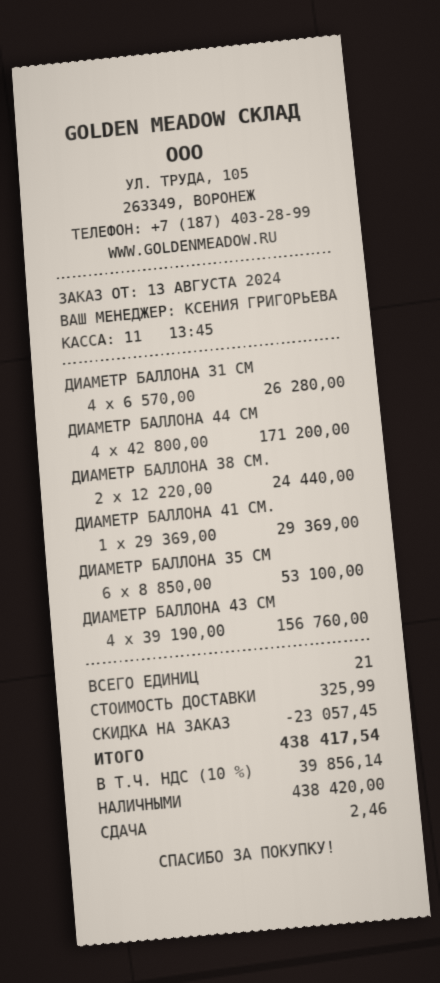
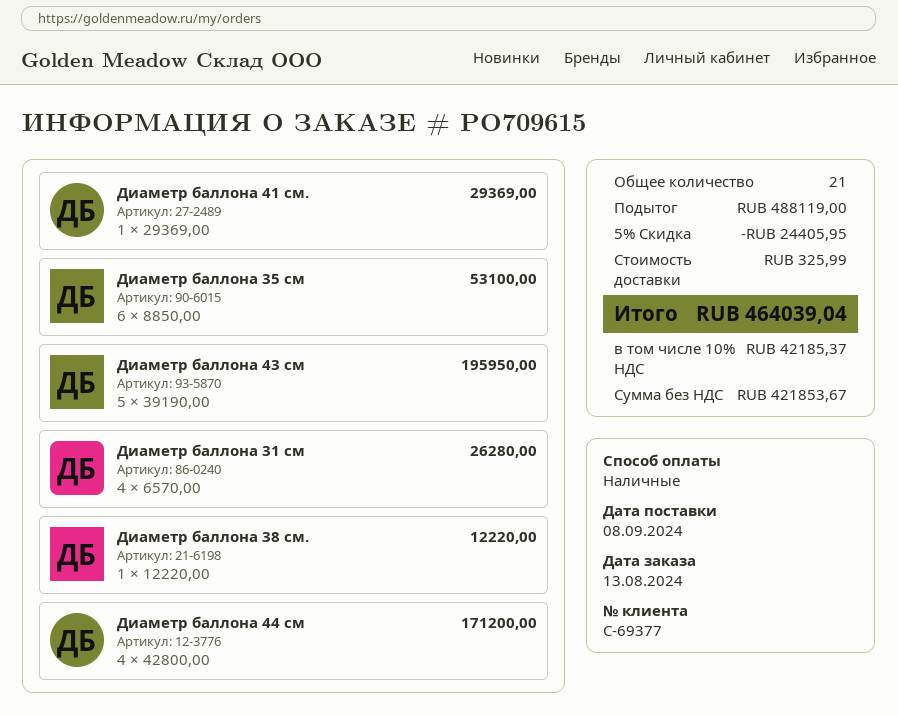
ДИАМЕТР БАЛЛОНА 38 СМ.: 2 x 12220.00 = 24440.00 -> 1 x 12220.00 = 12220.00
ДИАМЕТР БАЛЛОНА 43 СМ: 4 x 39190.00 = 156760.00 -> 5 x 39190.00 = 195950.00
discount: 23057.45 -> 24405.95
tax: 10% = 39856.14 -> 10% = 42185.37
total: 438417.54 -> 464039.04

